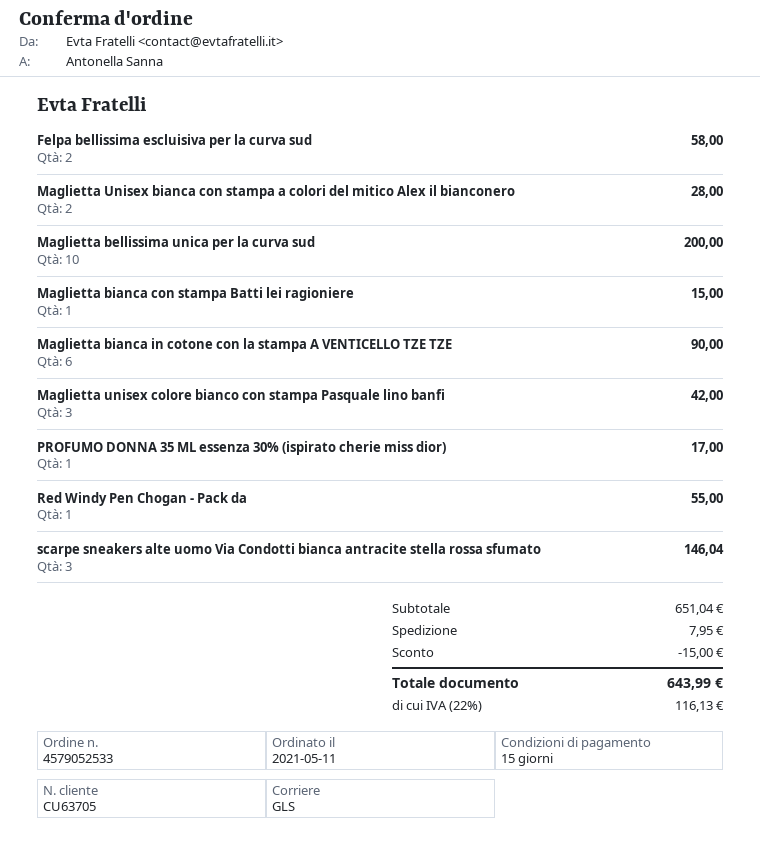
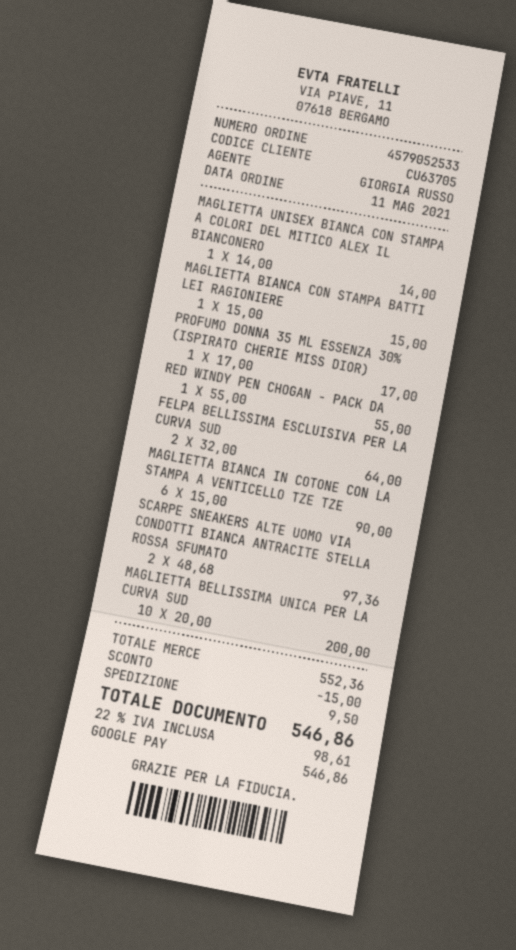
Felpa bellissima escluisiva per la curva sud: 2 for 58.00 -> 2 for 64.00
Maglietta Unisex bianca con stampa a colori del mitico Alex il bianconero: 2 for 28.00 -> 1 for 14.00
Maglietta unisex colore bianco con stampa Pasquale lino banfi: 3 for 42.00 -> none
scarpe sneakers alte uomo Via Condotti bianca antracite stella rossa sfumato: 3 for 146.04 -> 2 for 97.36
subtotal: 651.04 -> 552.36
shipping: 7.95 -> 9.50
tax: 22% = 116.13 -> 22% = 98.61
total: 643.99 -> 546.86

